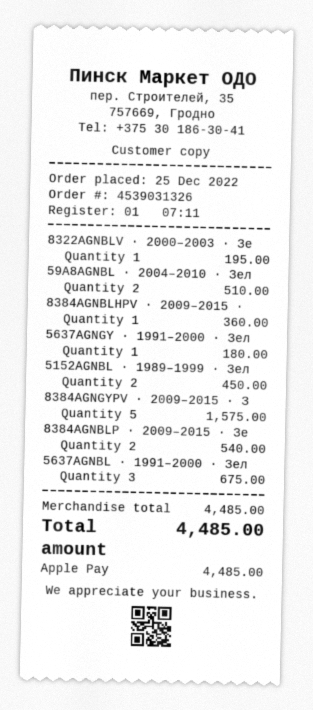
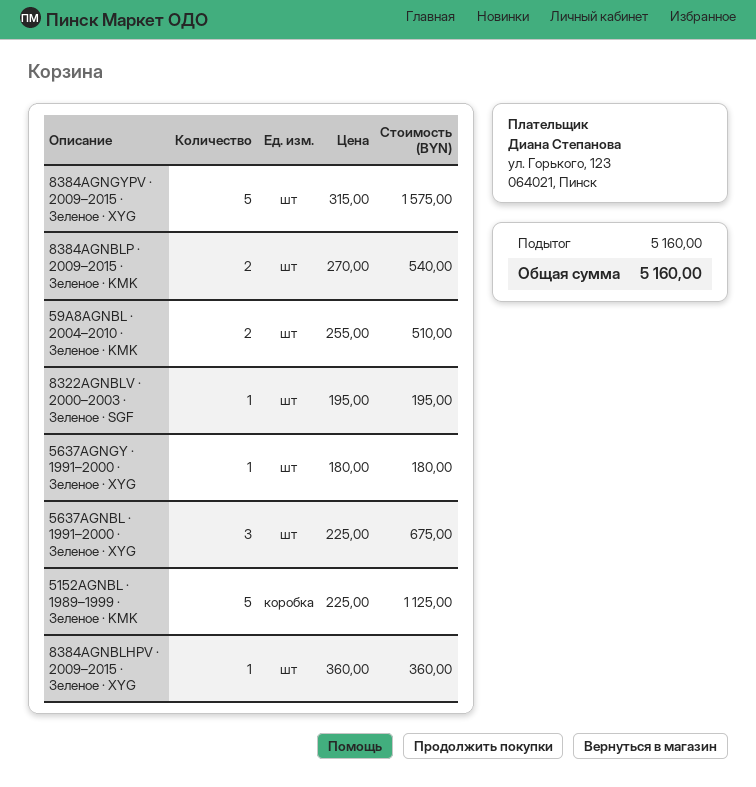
5152AGNBL · 1989–1999 · Зел: 2 for 450.00 -> 5 for 1125.00
subtotal: 4485.00 -> 5160.00
total: 4485.00 -> 5160.00

